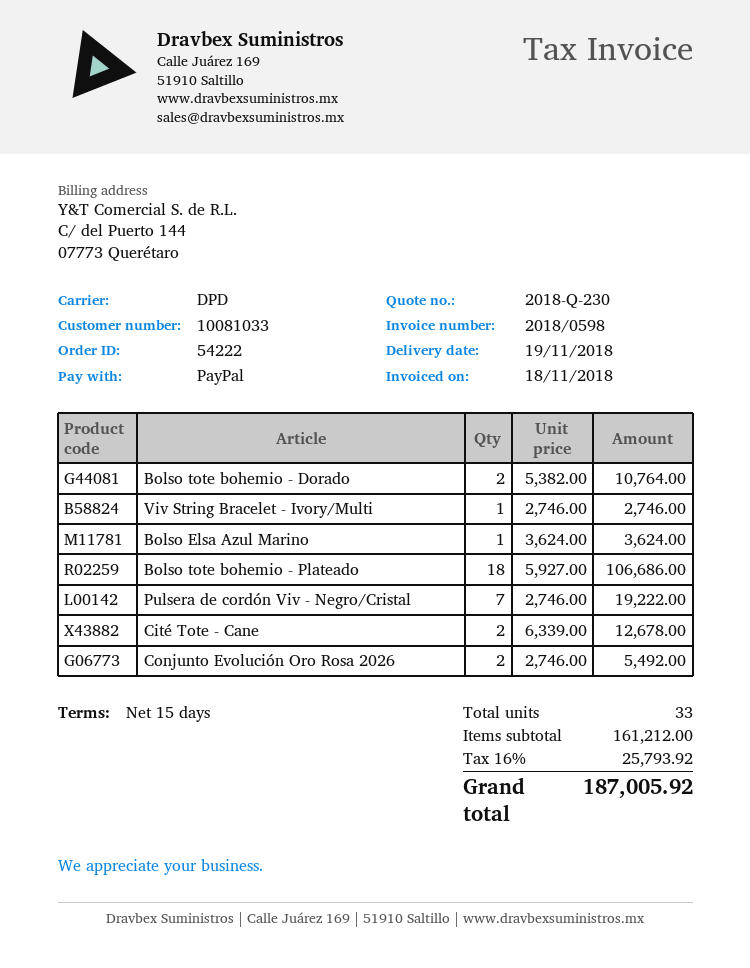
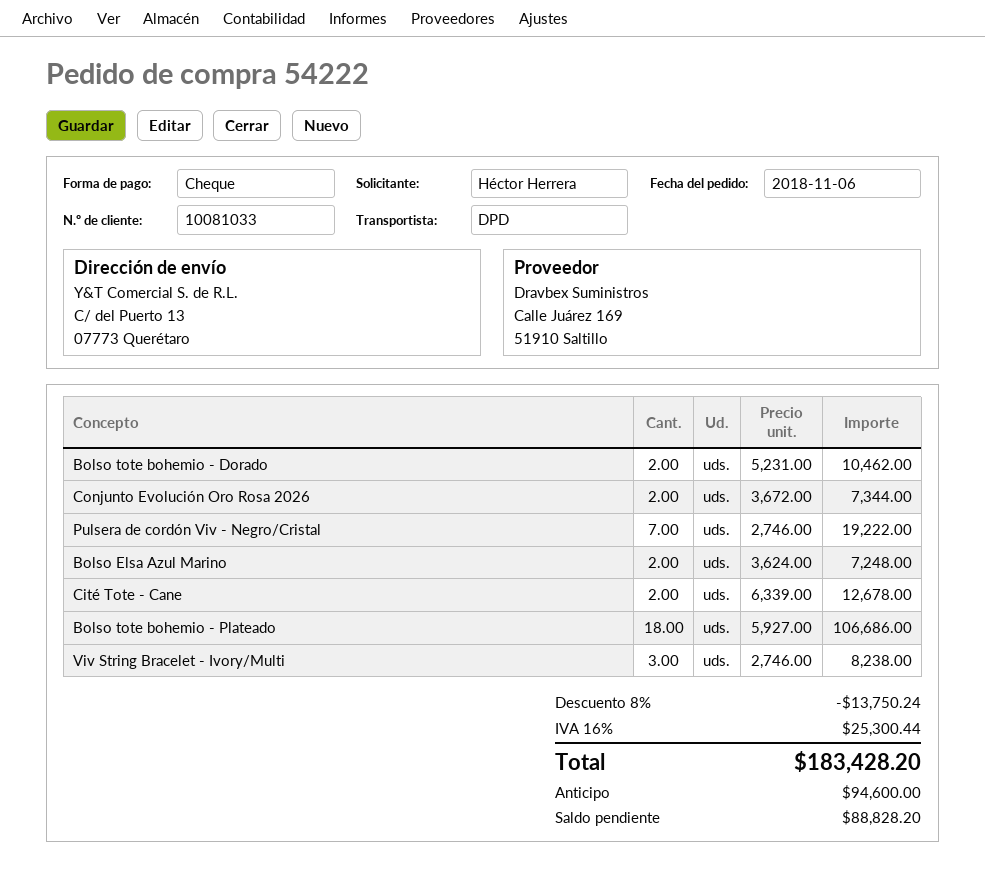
payment method: PayPal -> cheque
Bolso tote bohemio - Dorado: 2 x 5382.00 = 10764.00 -> 2 x 5231.00 = 10462.00
Viv String Bracelet - Ivory/Multi: 1 x 2746.00 = 2746.00 -> 3 x 2746.00 = 8238.00
Bolso Elsa Azul Marino: 1 x 3624.00 = 3624.00 -> 2 x 3624.00 = 7248.00
Conjunto Evolución Oro Rosa 2026: 2 x 2746.00 = 5492.00 -> 2 x 3672.00 = 7344.00
discount: none -> 8% = 13750.24
tax: 16% = 25793.92 -> 16% = 25300.44
total: 187005.92 -> 183428.20

